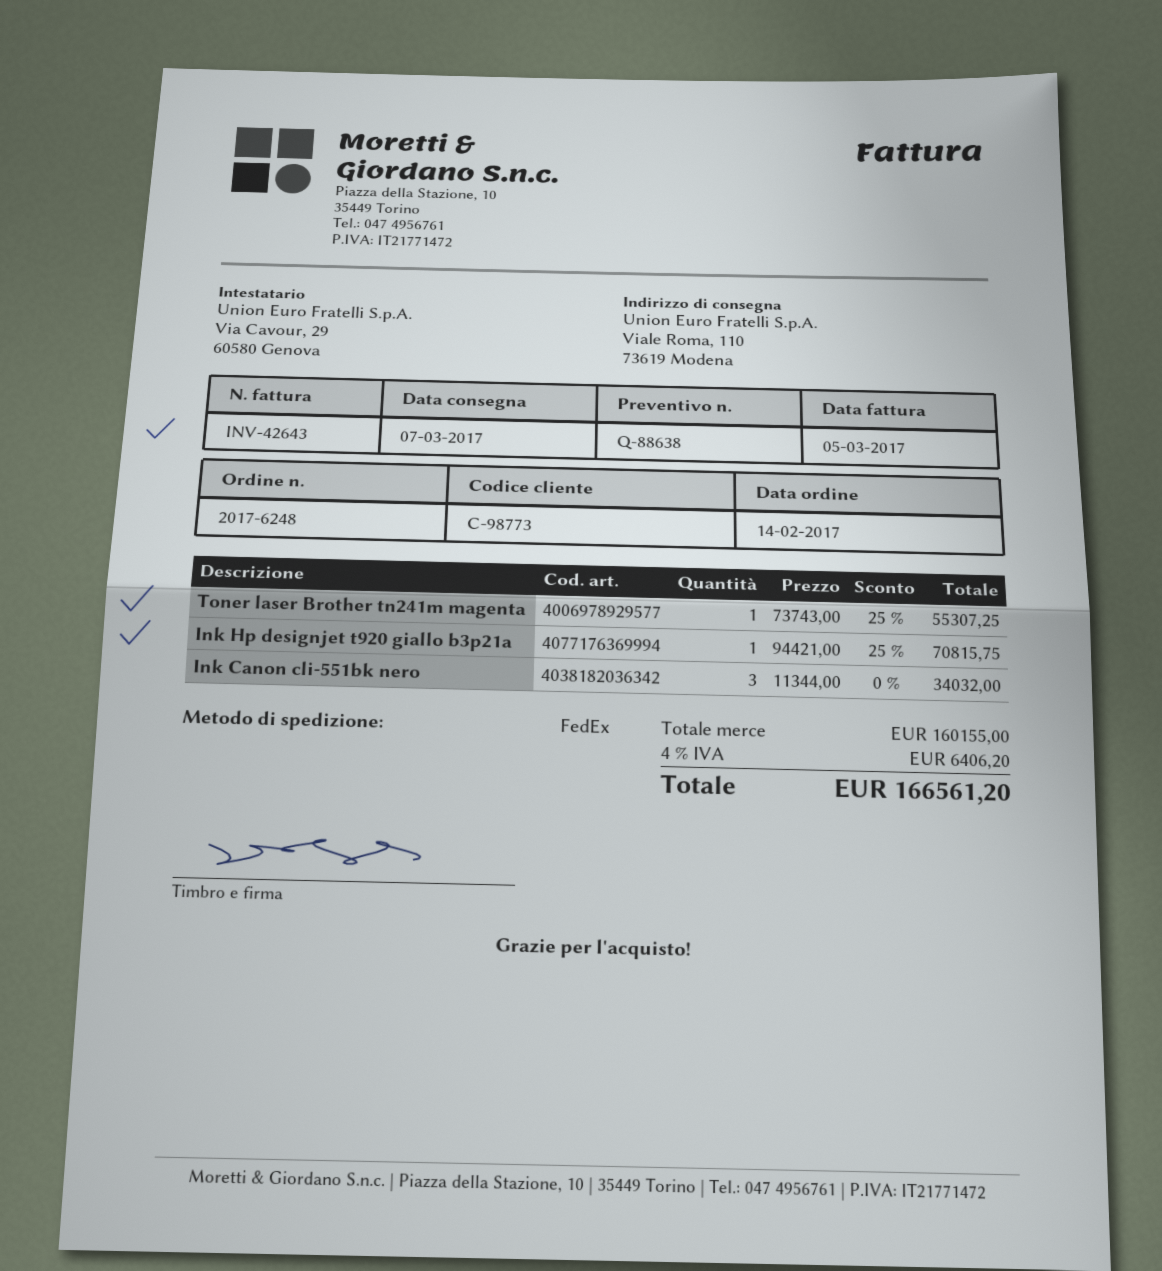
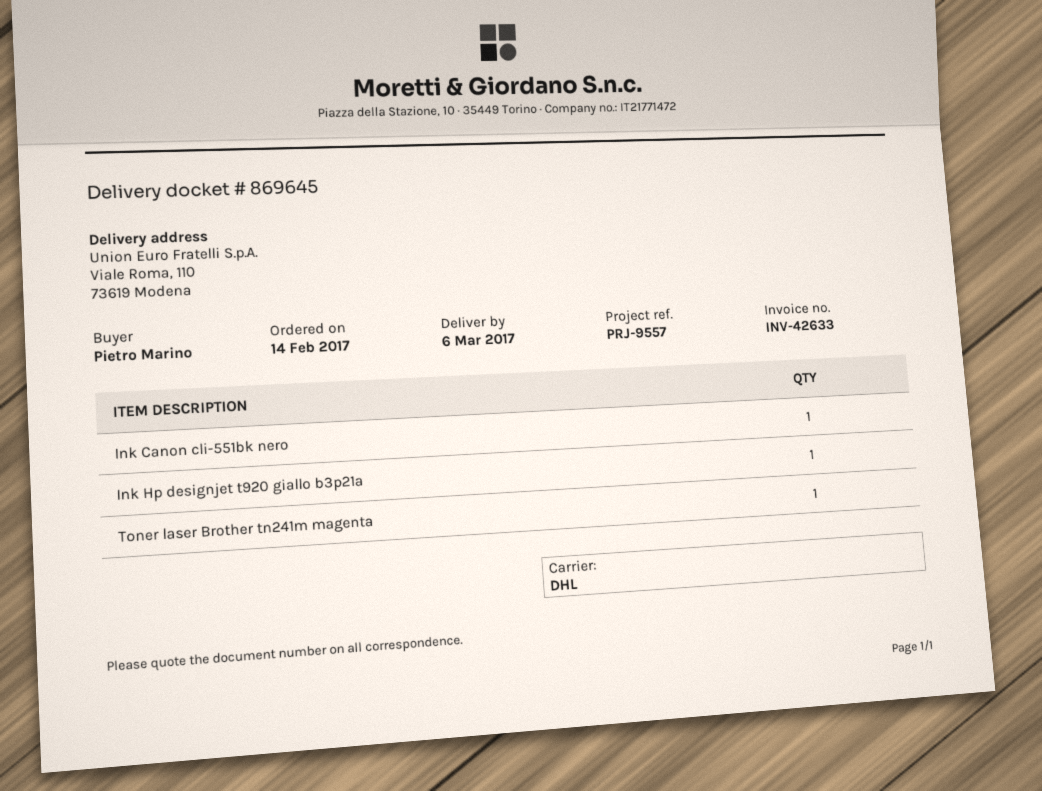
delivery date: 2017-03-07 -> 2017-03-06
invoice number: INV-42643 -> INV-42633
shipping method: FedEx -> DHL
Ink Canon cli-551bk nero: 3 -> 1

